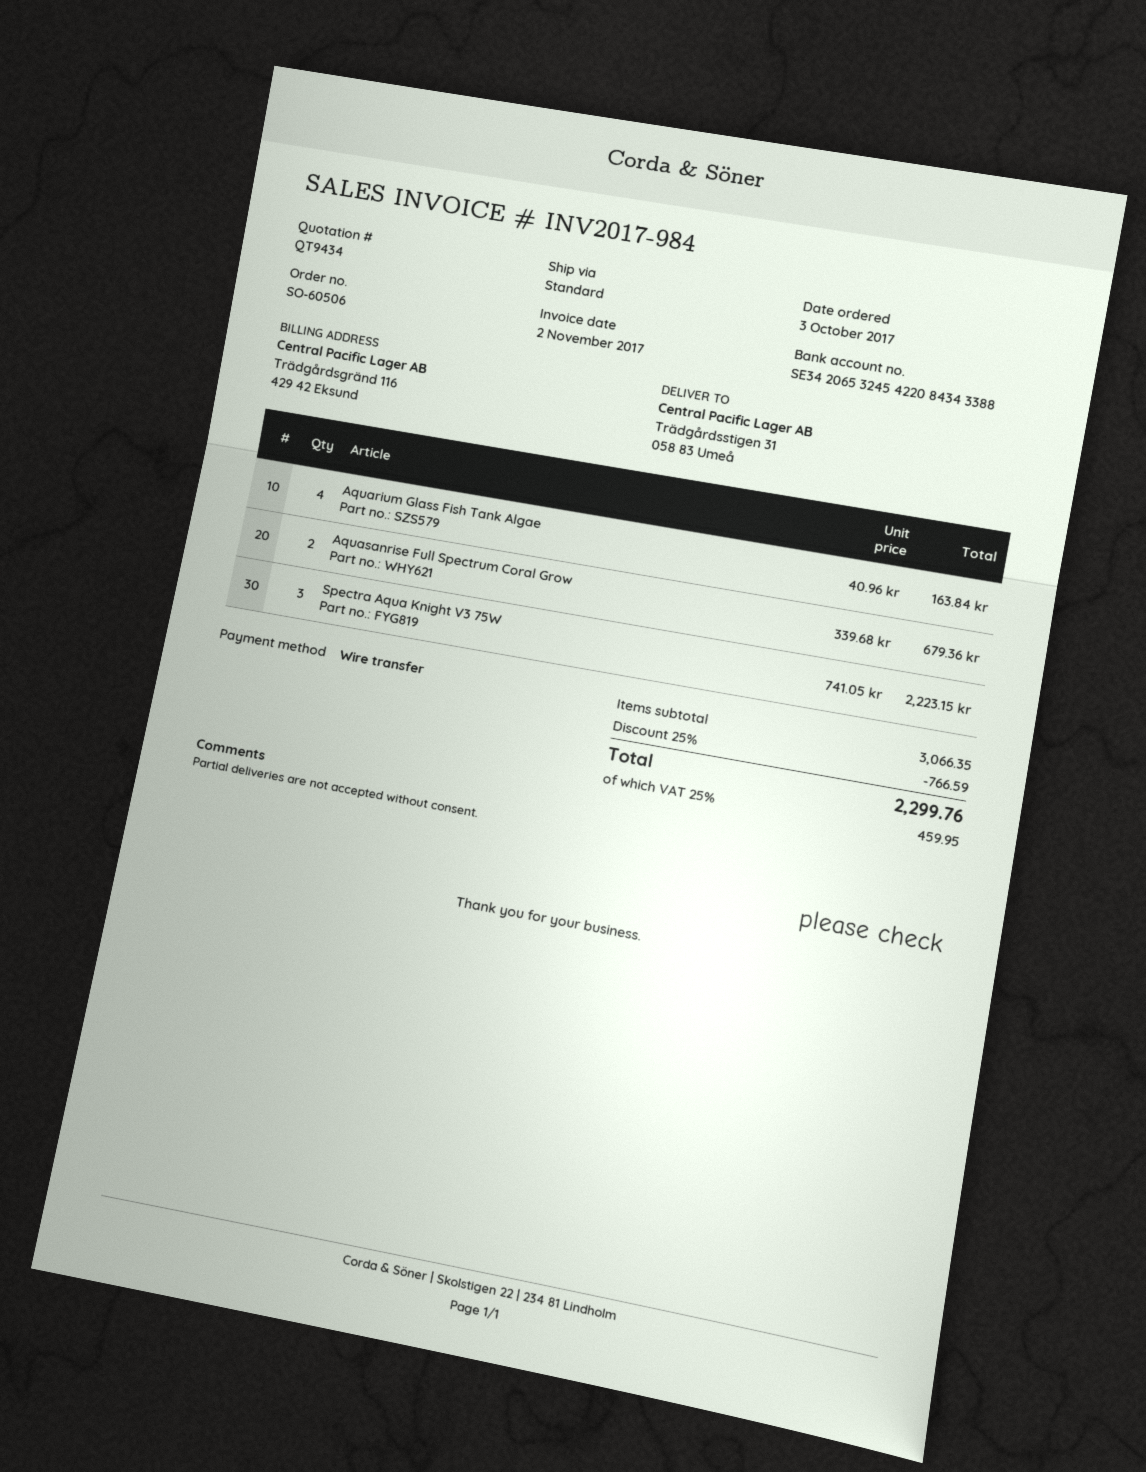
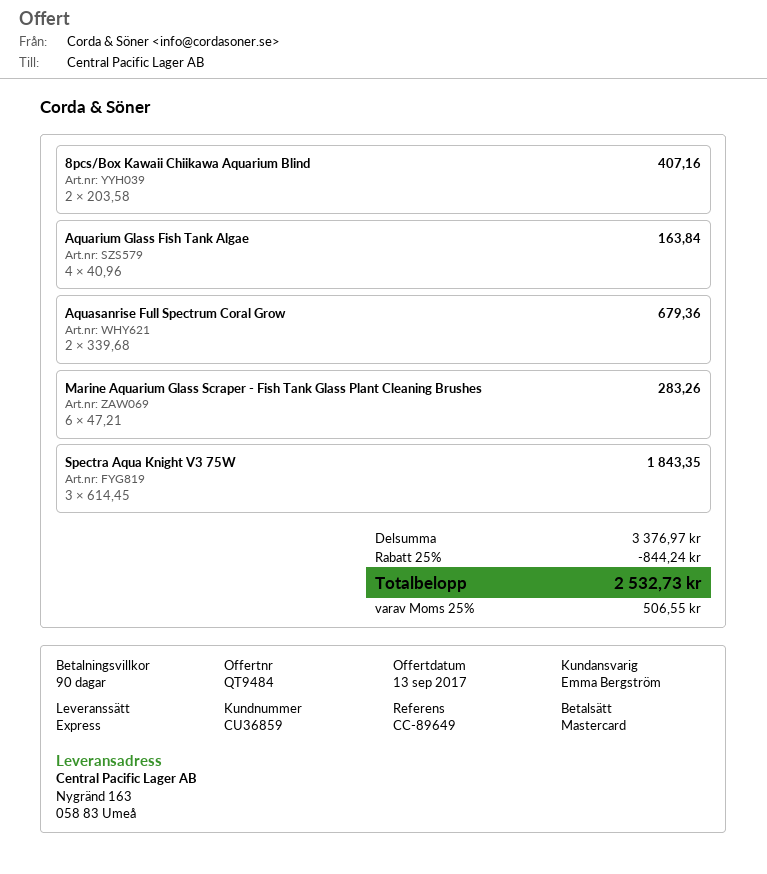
quote number: QT9434 -> QT9484
payment method: bank transfer -> Mastercard
shipping method: standard -> express
ship to: Trädgårdsstigen 31, 058 83 Umeå -> Nygränd 163, 058 83 Umeå
Spectra Aqua Knight V3 75W: 3 x 741.05 = 2223.15 -> 3 x 614.45 = 1843.35
8pcs/Box Kawaii Chiikawa Aquarium Blind: none -> 2 x 203.58 = 407.16
Marine Aquarium Glass Scraper - Fish Tank Glass Plant Cleaning Brushes: none -> 6 x 47.21 = 283.26
subtotal: 3066.35 -> 3376.97
discount: 25% = 766.59 -> 25% = 844.24
tax: 25% = 459.95 -> 25% = 506.55
total: 2299.76 -> 2532.73

